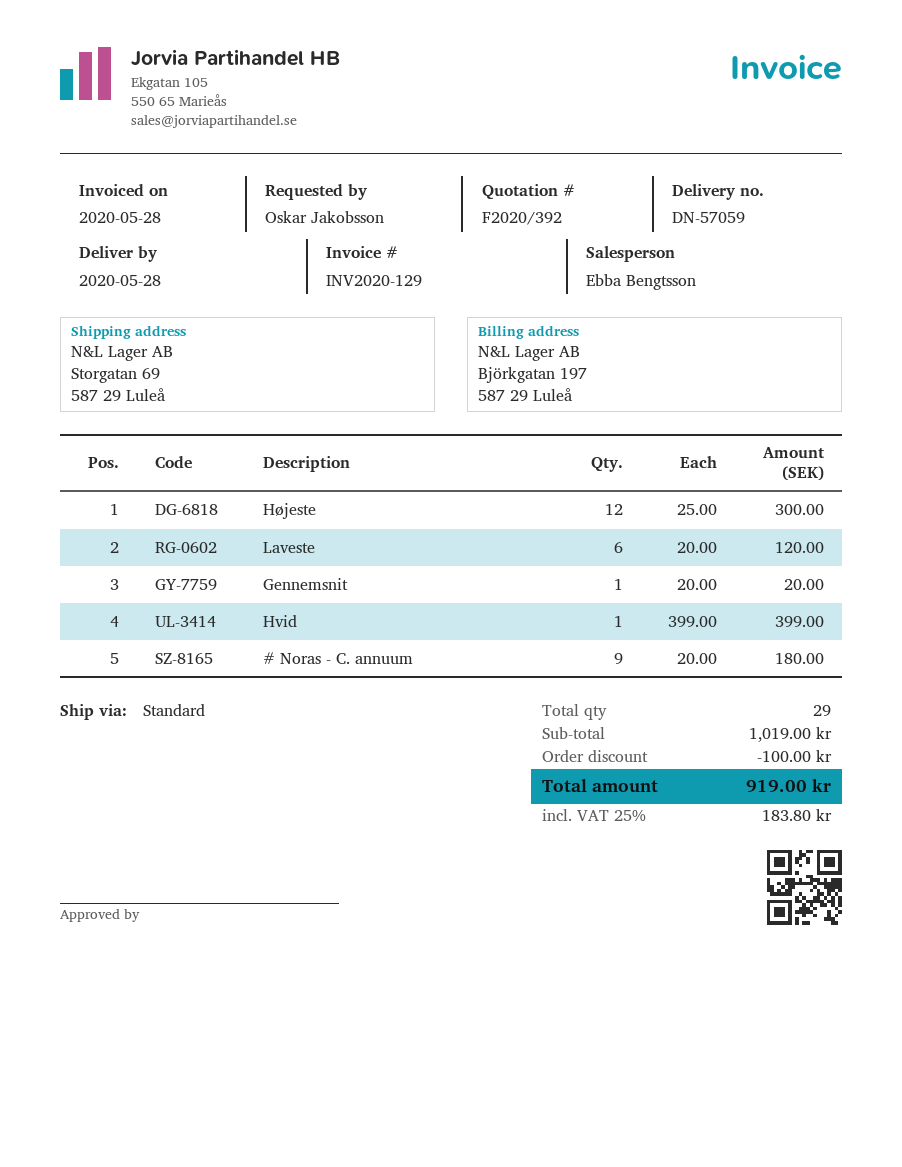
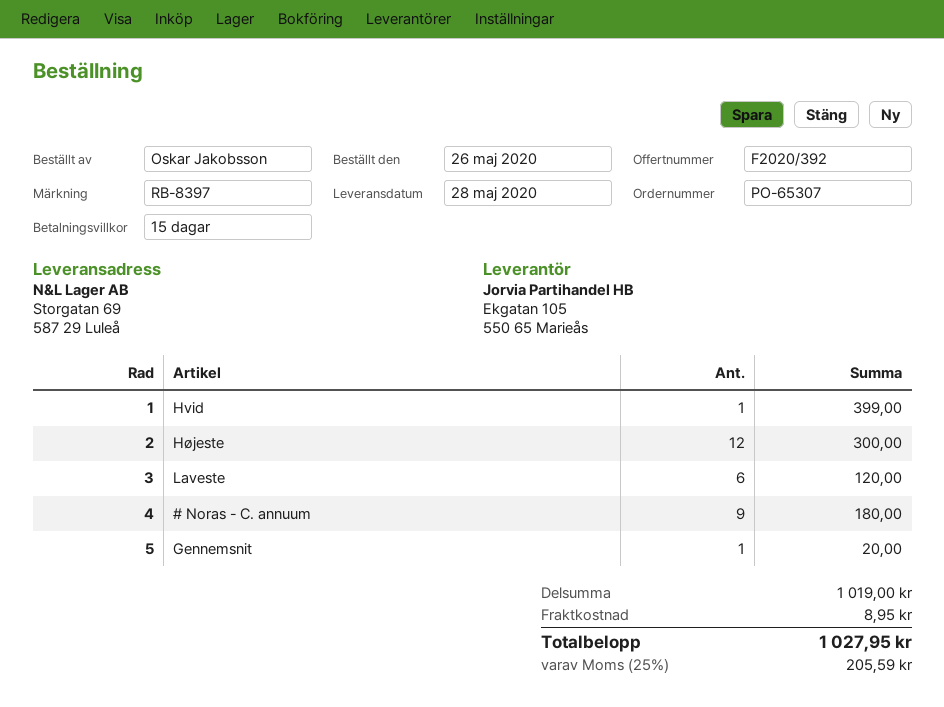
discount: 100.00 -> none
shipping: none -> 8.95
tax: 25% = 183.80 -> 25% = 205.59
total: 919.00 -> 1027.95

